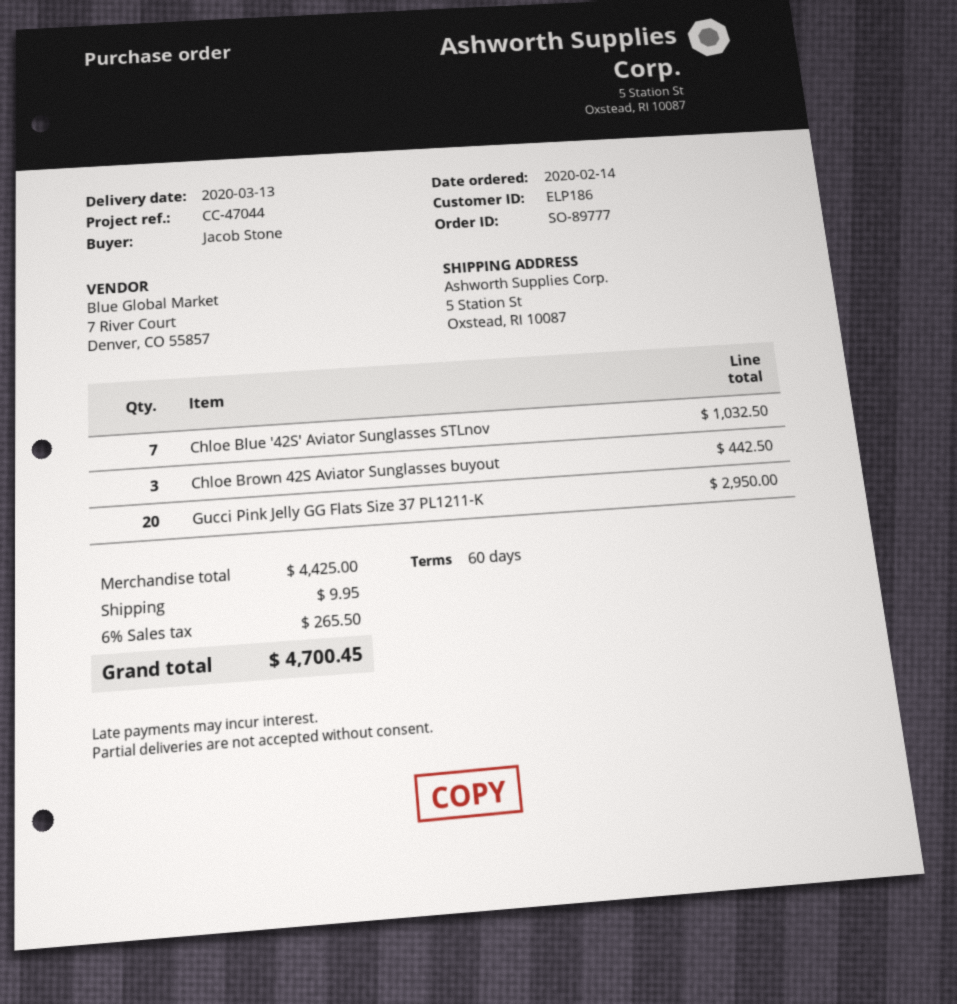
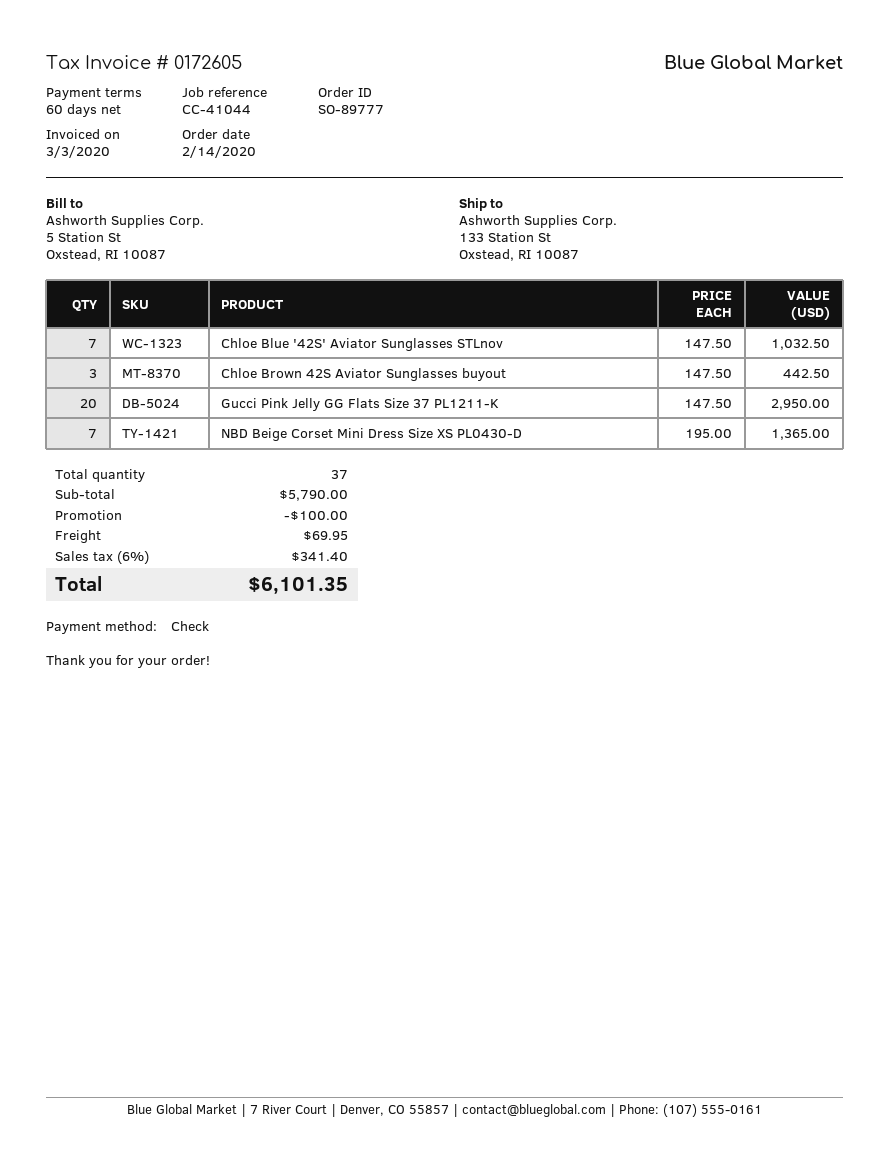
reference: CC-47044 -> CC-41044
ship to: 5 Station St, Oxstead, RI 10087 -> 133 Station St, Oxstead, RI 10087
NBD Beige Corset Mini Dress Size XS PL0430-D: none -> 7 for 1365.00
subtotal: 4425.00 -> 5790.00
discount: none -> 100.00
shipping: 9.95 -> 69.95
tax: 6% = 265.50 -> 6% = 341.40
total: 4700.45 -> 6101.35

